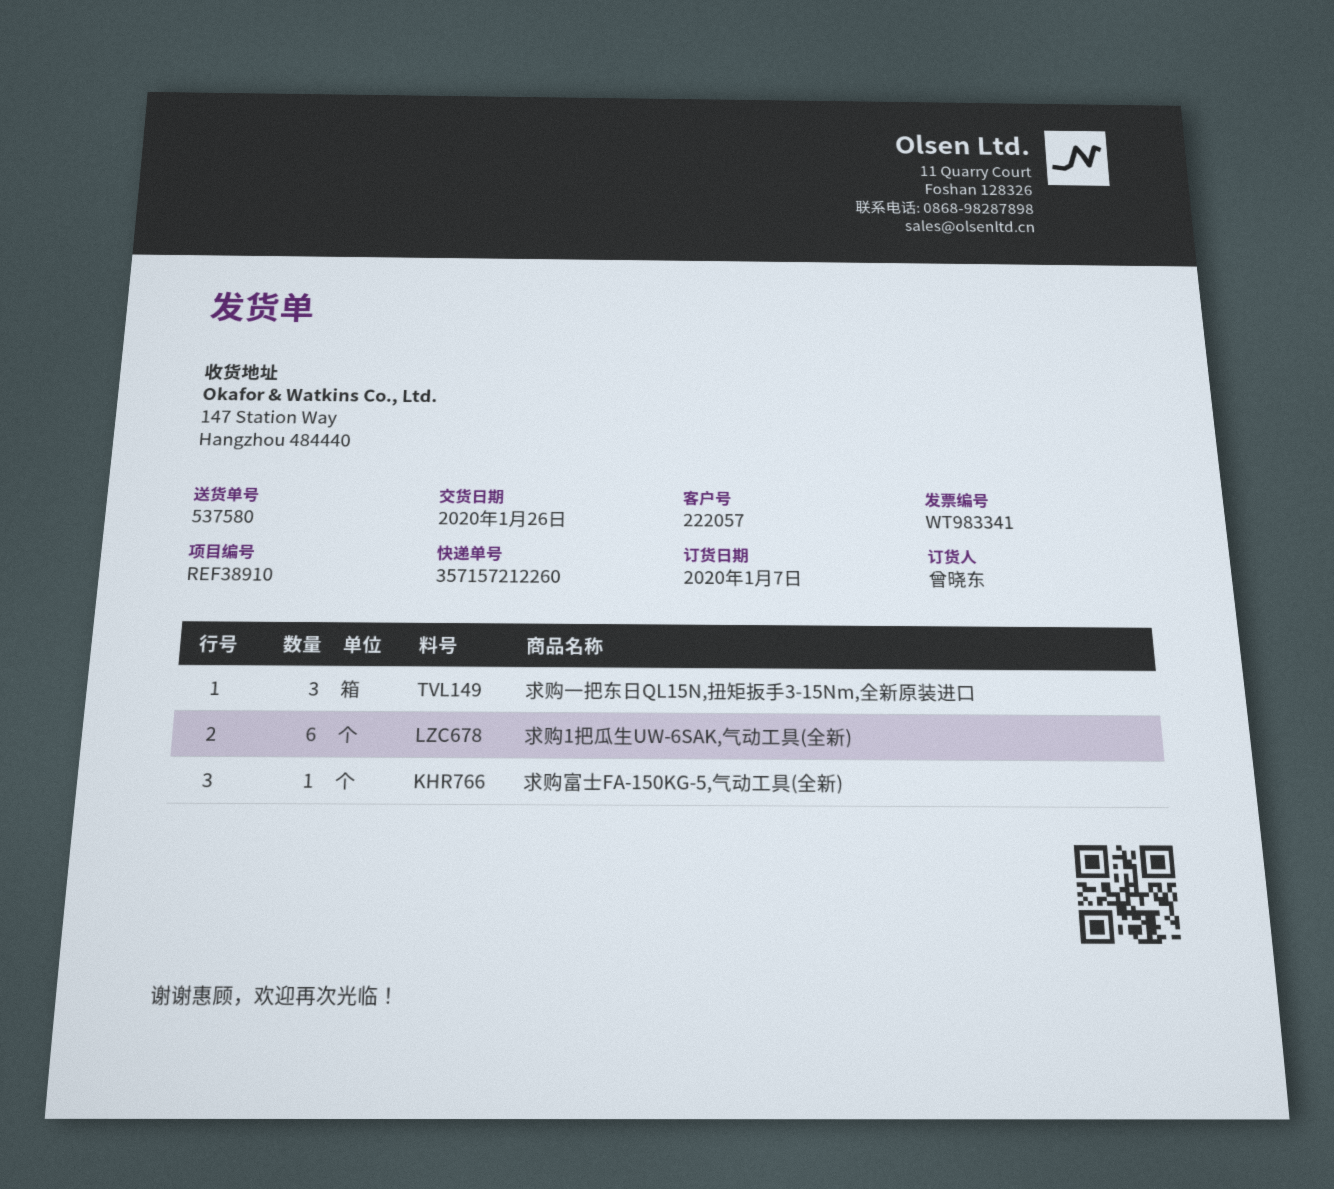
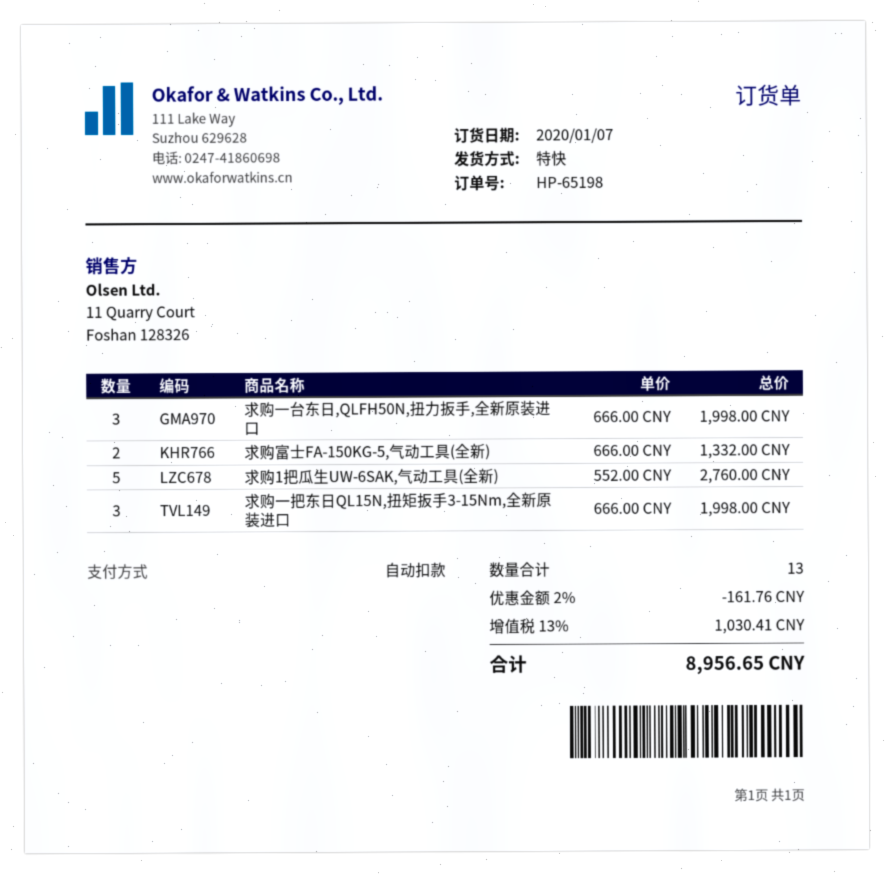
求购1把瓜生UW-6SAK,气动工具(全新): 6 -> 5
求购富士FA-150KG-5,气动工具(全新): 1 -> 2
求购一台东日,QLFH50N,扭力扳手,全新原装进口: none -> 3

